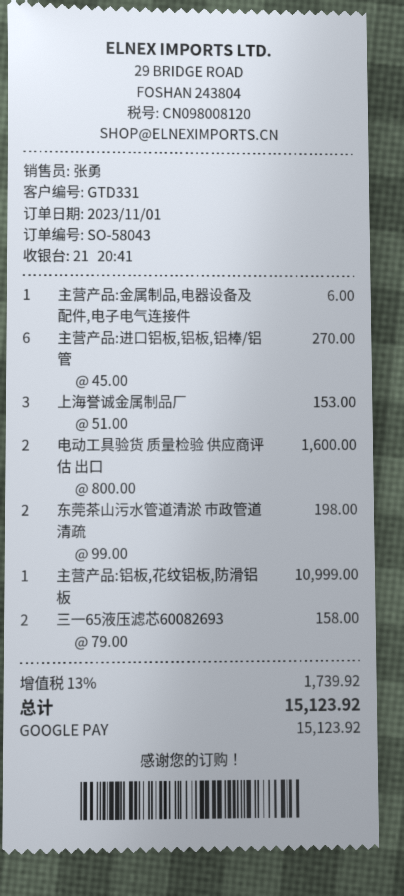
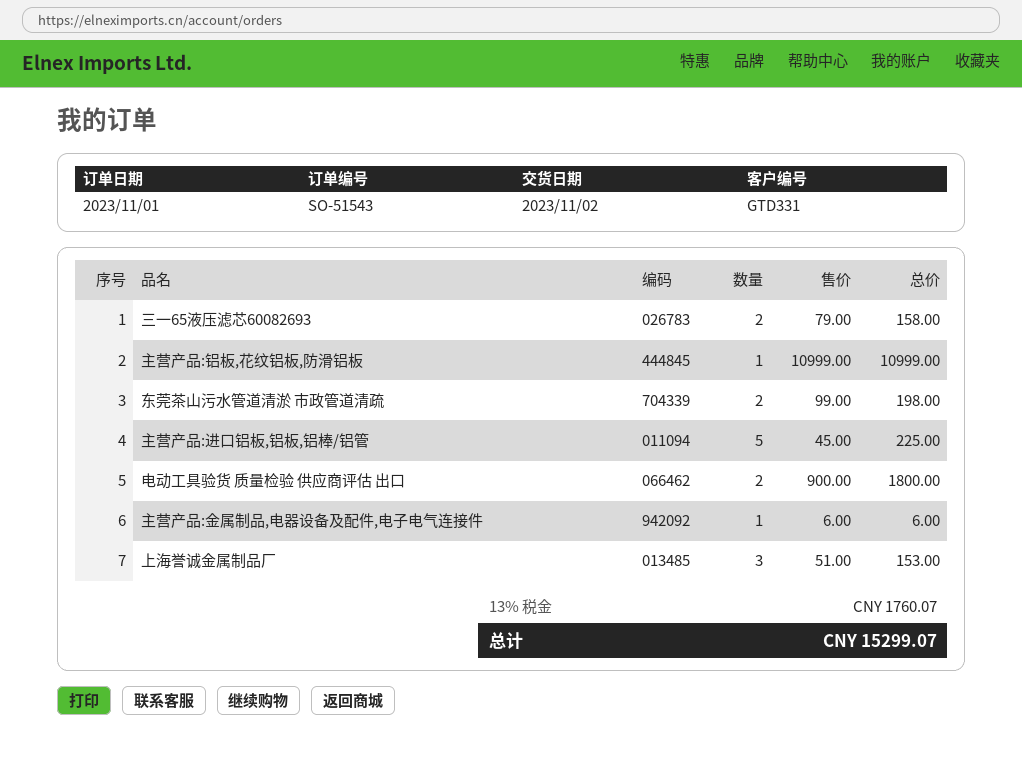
order number: SO-58043 -> SO-51543
主营产品:进口铝板,铝板,铝棒/铝管: 6 x 45.00 = 270.00 -> 5 x 45.00 = 225.00
电动工具验货 质量检验 供应商评估 出口: 2 x 800.00 = 1600.00 -> 2 x 900.00 = 1800.00
tax: 13% = 1739.92 -> 13% = 1760.07
total: 15123.92 -> 15299.07

